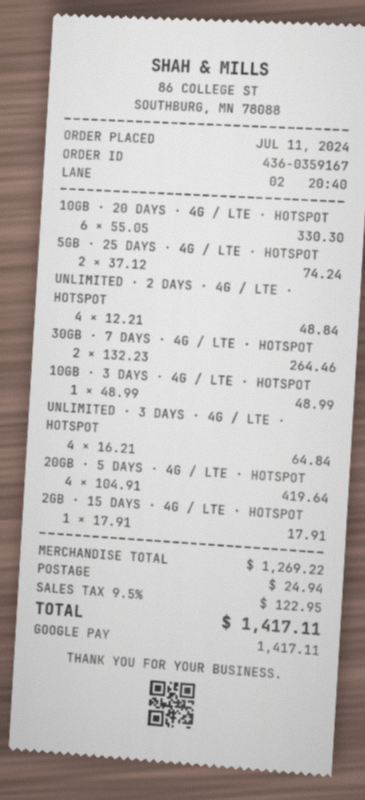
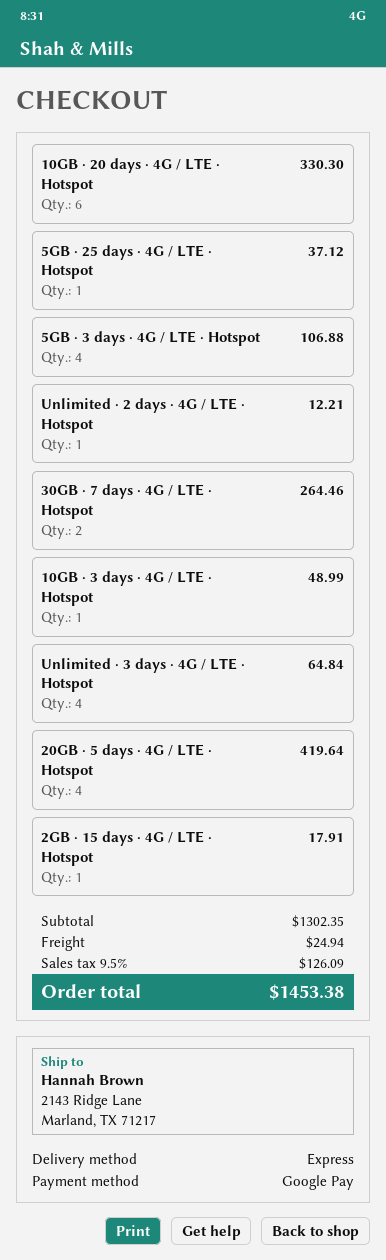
5GB · 25 DAYS · 4G / LTE · HOTSPOT: 2 for 74.24 -> 1 for 37.12
UNLIMITED · 2 DAYS · 4G / LTE · HOTSPOT: 4 for 48.84 -> 1 for 12.21
5GB · 3 days · 4G / LTE · Hotspot: none -> 4 for 106.88
subtotal: 1269.22 -> 1302.35
tax: 9.5% = 122.95 -> 9.5% = 126.09
total: 1417.11 -> 1453.38

